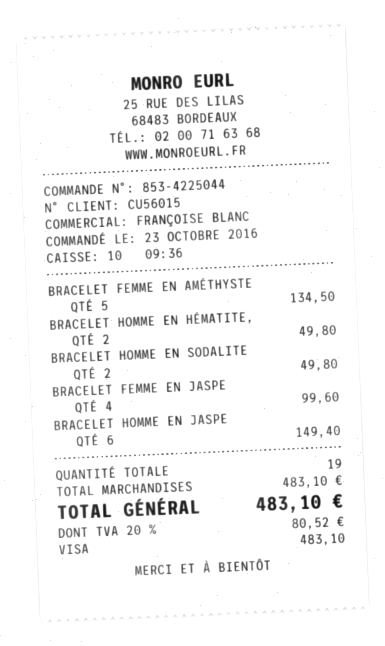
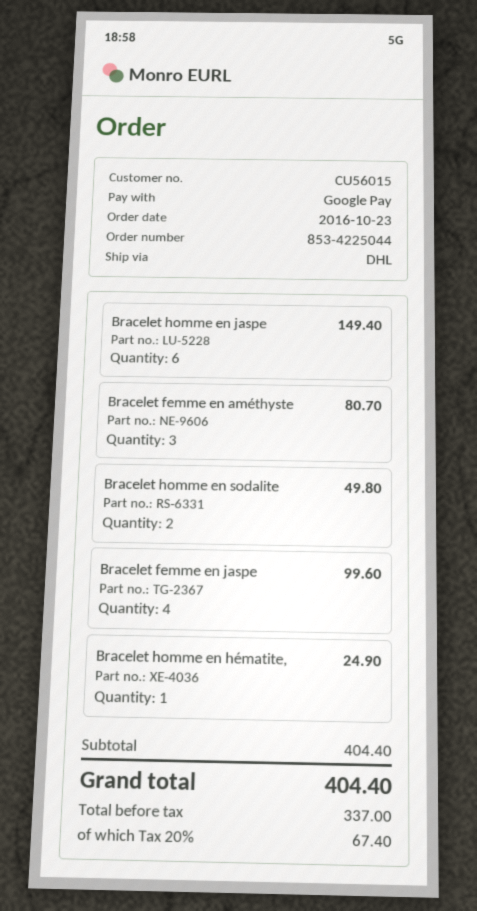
payment method: Visa -> Google Pay
BRACELET FEMME EN AMÉTHYSTE: 5 for 134.50 -> 3 for 80.70
BRACELET HOMME EN HÉMATITE,: 2 for 49.80 -> 1 for 24.90
subtotal: 483.10 -> 404.40
tax: 20% = 80.52 -> 20% = 67.40
total: 483.10 -> 404.40

